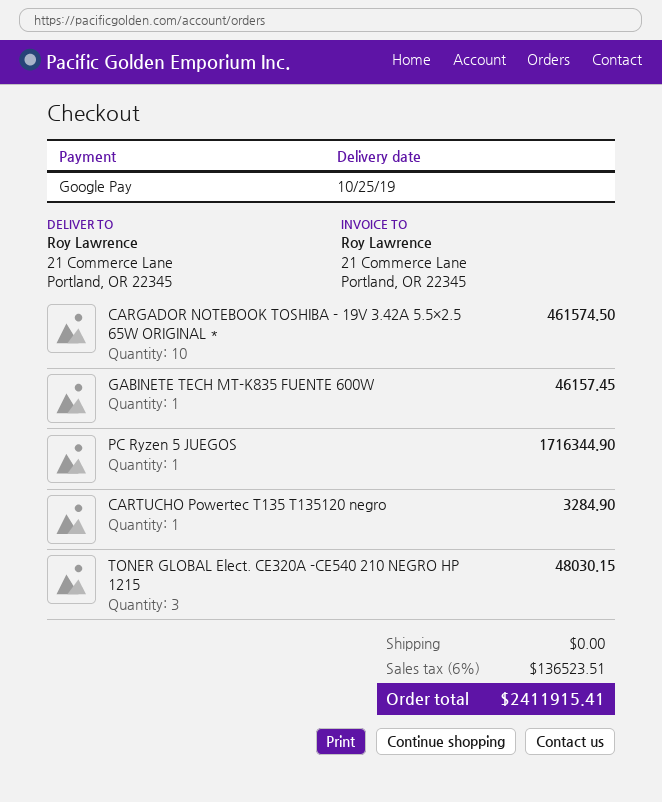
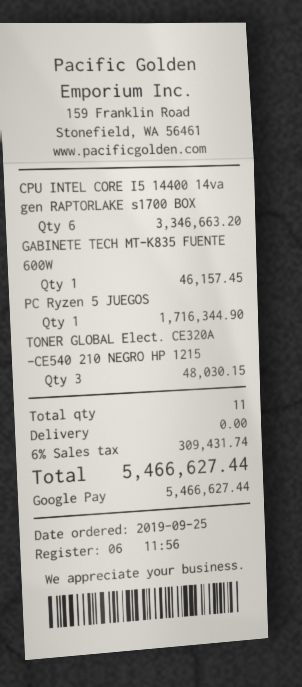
CARGADOR NOTEBOOK TOSHIBA - 19V 3.42A 5.5×2.5 65W ORIGINAL *: 10 for 461574.50 -> none
CARTUCHO Powertec T135 T135120 negro: 1 for 3284.90 -> none
CPU INTEL CORE I5 14400 14va gen RAPTORLAKE s1700 BOX: none -> 6 for 3346663.20
tax: 6% = 136523.51 -> 6% = 309431.74
total: 2411915.41 -> 5466627.44

